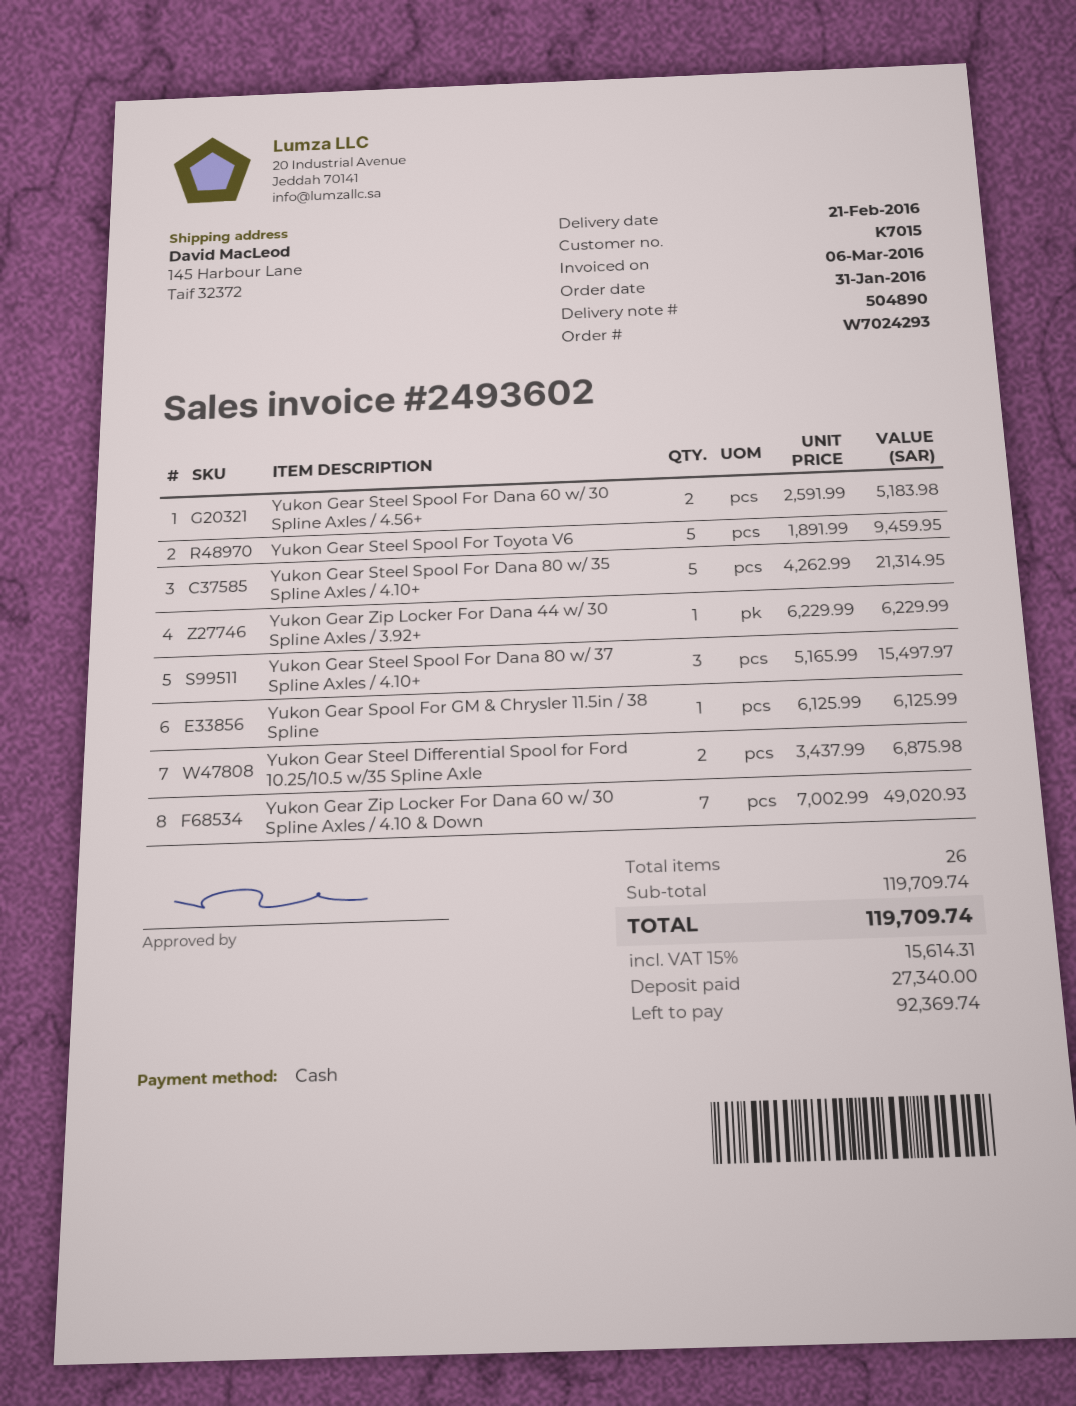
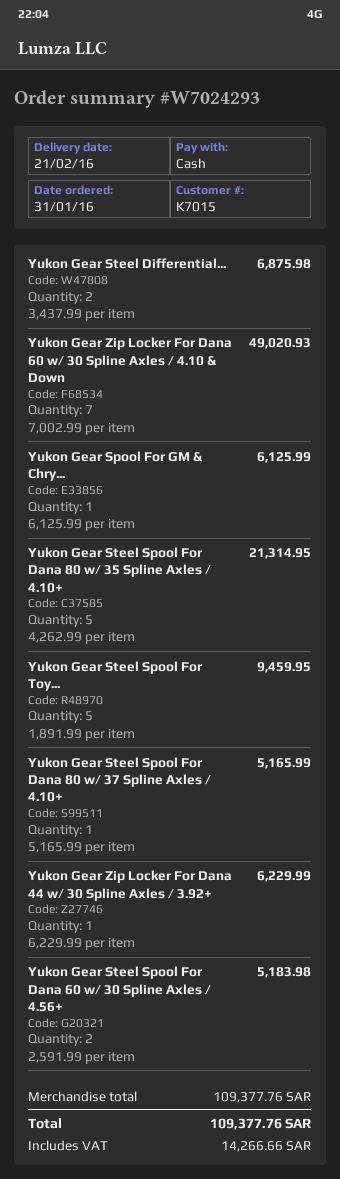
Yukon Gear Steel Spool For Dana 80 w/ 37 Spline Axles / 4.10+: 3 x 5165.99 = 15497.97 -> 1 x 5165.99 = 5165.99
subtotal: 119709.74 -> 109377.76
tax: 15614.31 -> 14266.66
total: 119709.74 -> 109377.76

